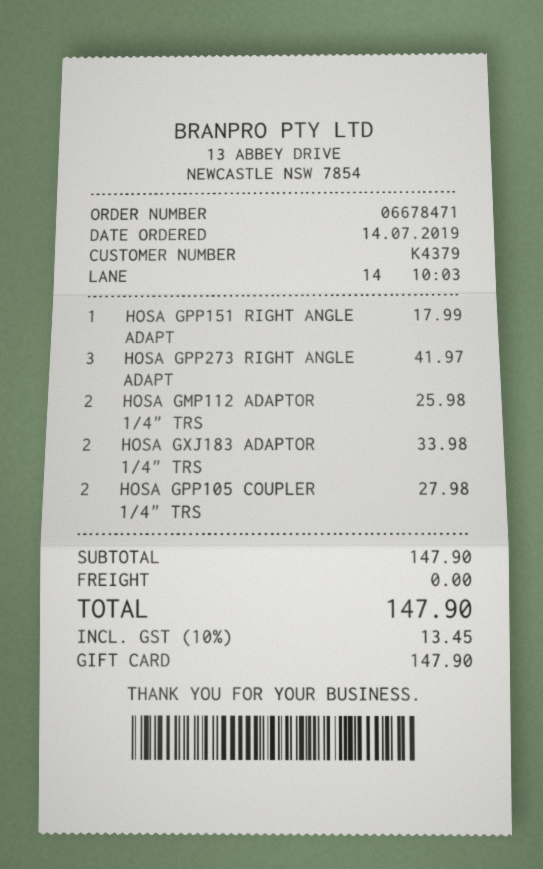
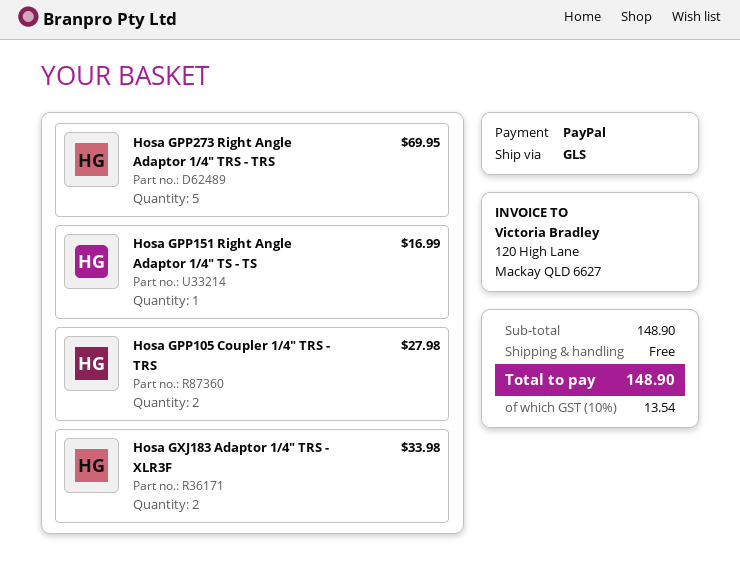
payment method: gift card -> PayPal
HOSA GPP151 RIGHT ANGLE ADAPT: 1 for 17.99 -> 1 for 16.99
HOSA GPP273 RIGHT ANGLE ADAPT: 3 for 41.97 -> 5 for 69.95
HOSA GMP112 ADAPTOR 1/4" TRS: 2 for 25.98 -> none
subtotal: 147.90 -> 148.90
tax: 10% = 13.45 -> 10% = 13.54
total: 147.90 -> 148.90

